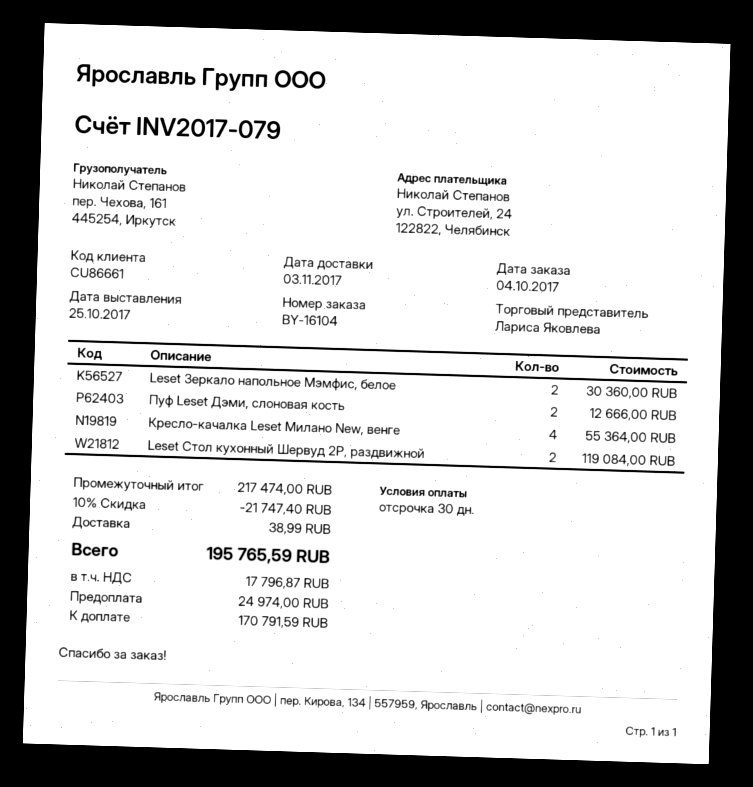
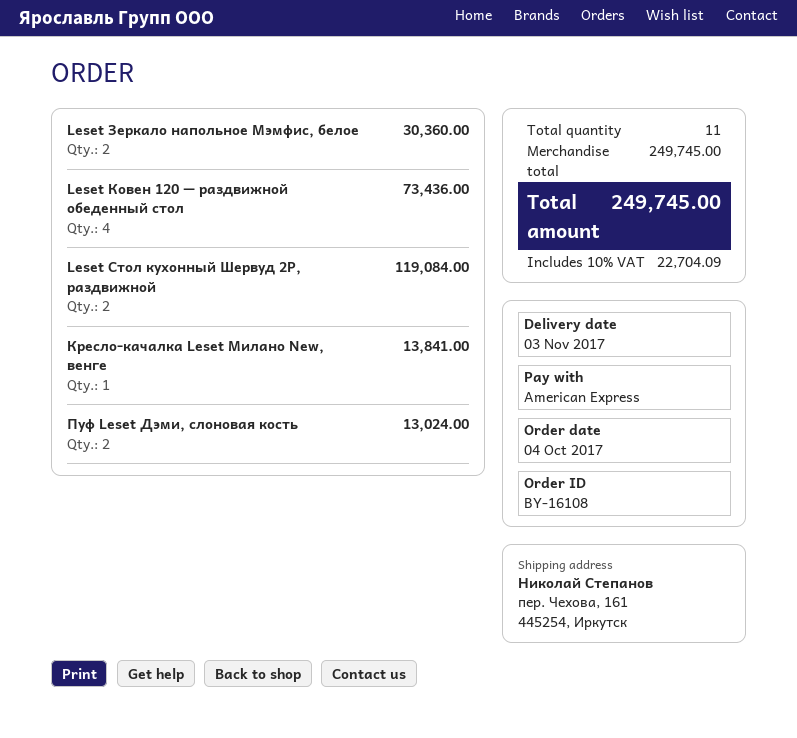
order number: BY-16104 -> BY-16108
Пуф Leset Дэми, слоновая кость: 2 for 12666.00 -> 2 for 13024.00
Кресло-качалка Leset Милано New, венге: 4 for 55364.00 -> 1 for 13841.00
Leset Ковен 120 — раздвижной обеденный стол: none -> 4 for 73436.00
subtotal: 217474.00 -> 249745.00
discount: 10% = 21747.40 -> none
shipping: 38.99 -> none
tax: 17796.87 -> 22704.09
total: 195765.59 -> 249745.00

